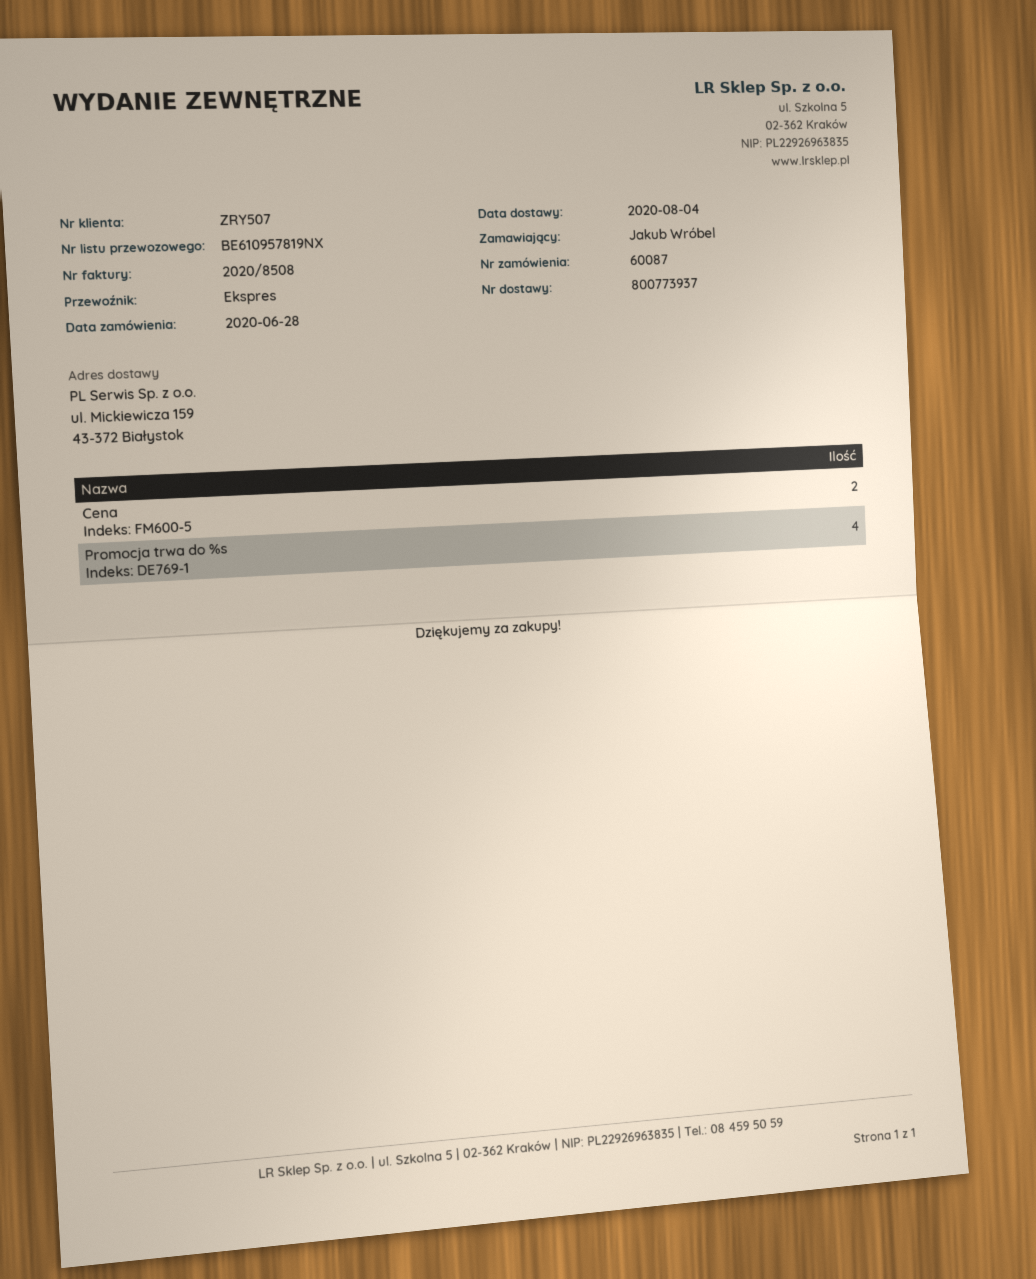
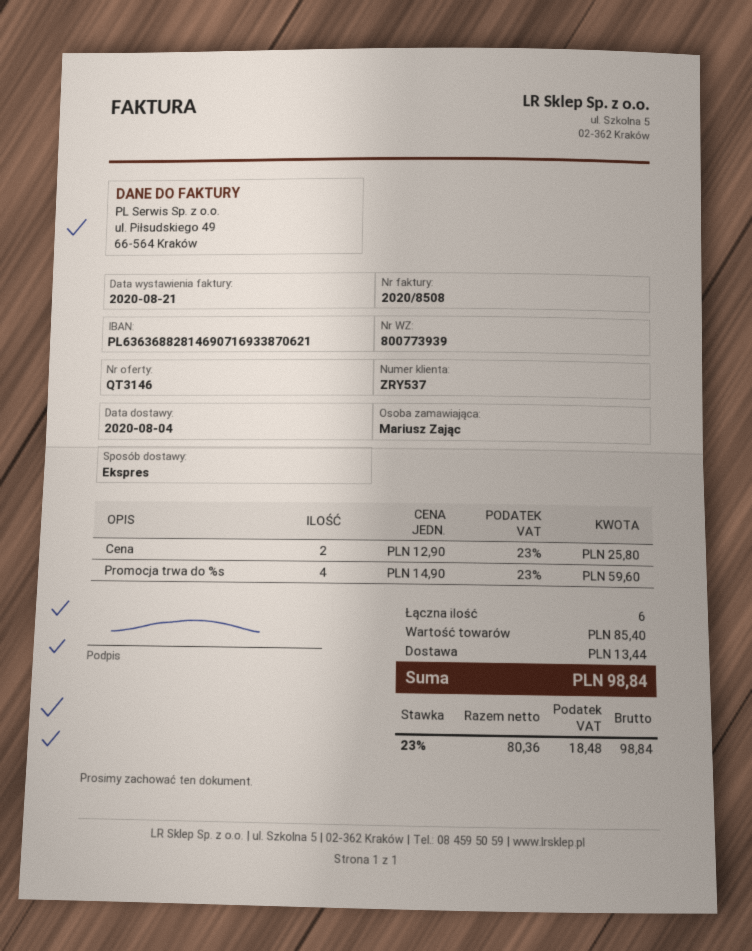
delivery note number: 800773937 -> 800773939
customer number: ZRY507 -> ZRY537
ordered by: Jakub Wróbel -> Mariusz Zając

